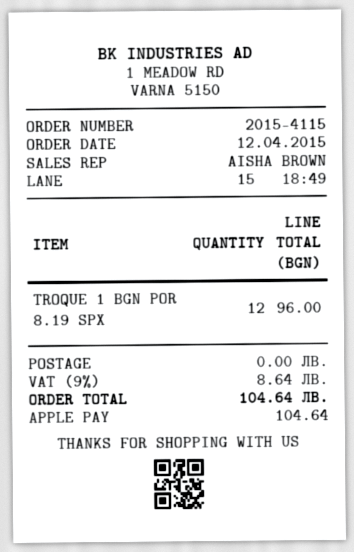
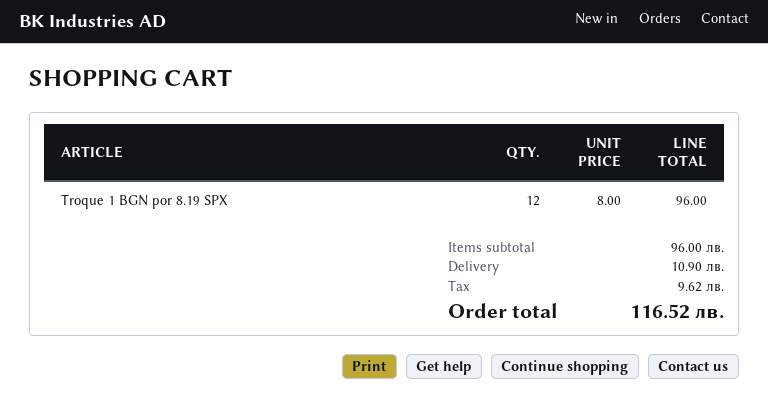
shipping: 0.00 -> 10.90
tax: 8.64 -> 9.62
total: 104.64 -> 116.52

